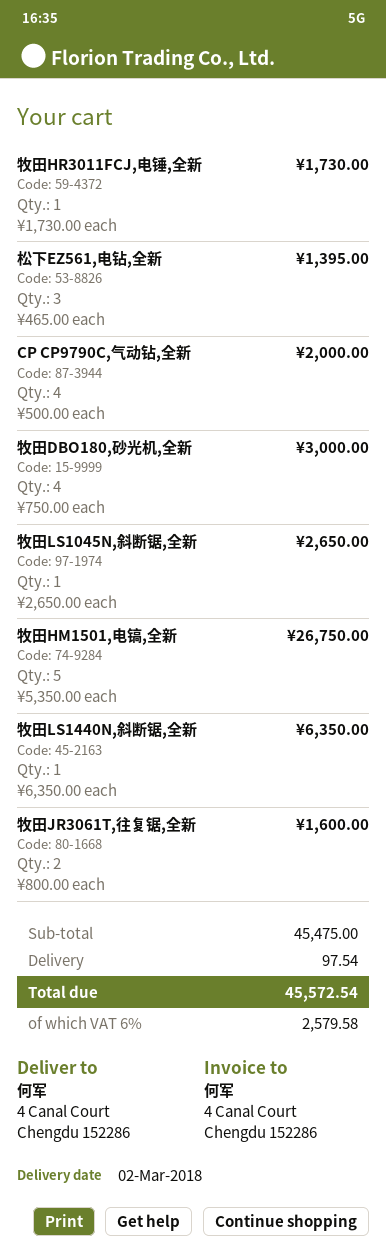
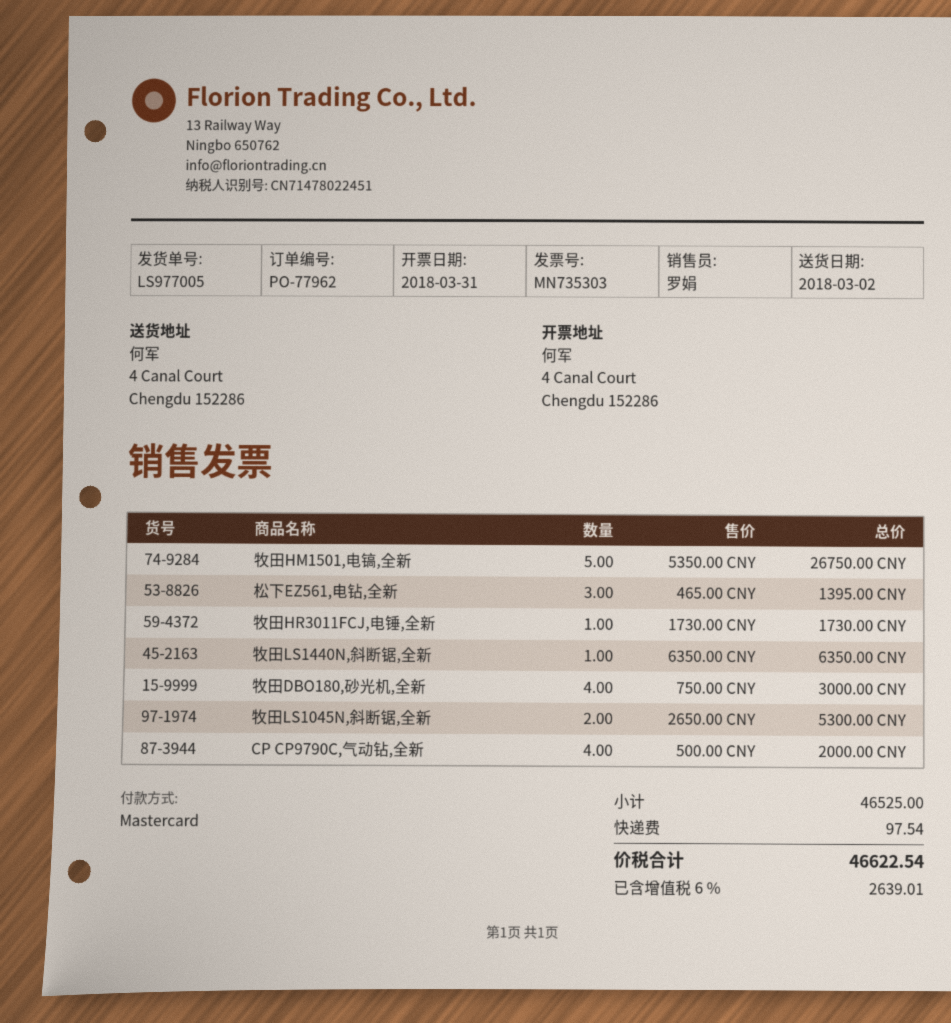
牧田LS1045N,斜断锯,全新: 1 x 2650.00 = 2650.00 -> 2 x 2650.00 = 5300.00
牧田JR3061T,往复锯,全新: 2 x 800.00 = 1600.00 -> none
subtotal: 45475.00 -> 46525.00
tax: 6% = 2579.58 -> 6% = 2639.01
total: 45572.54 -> 46622.54

